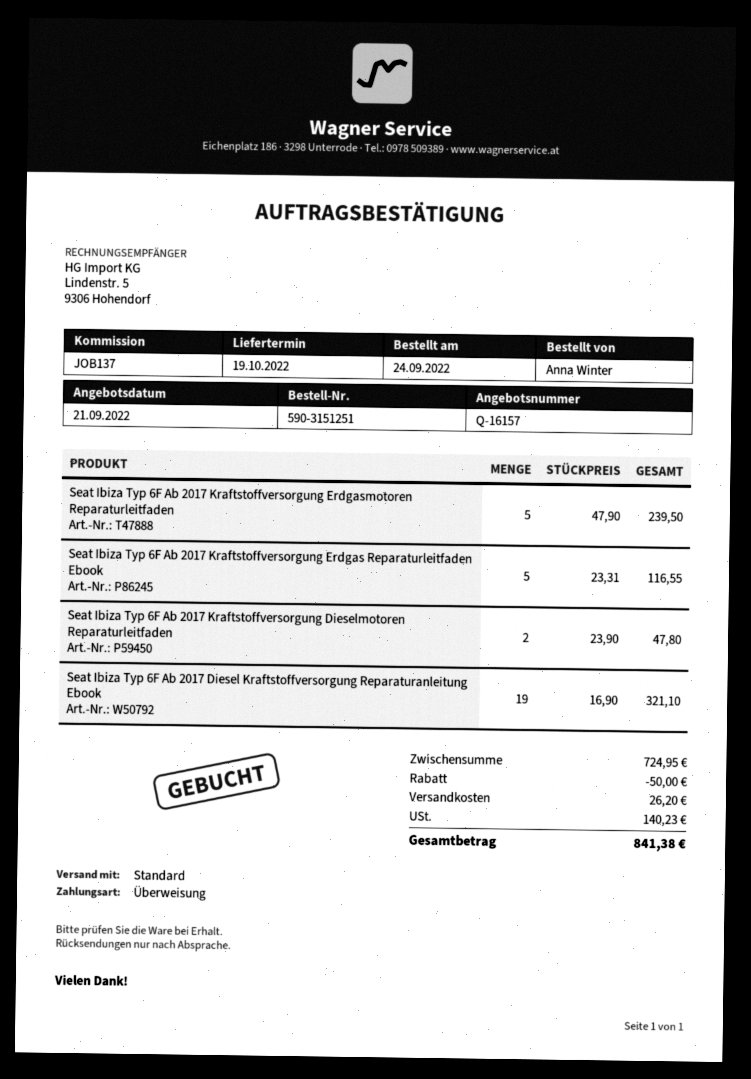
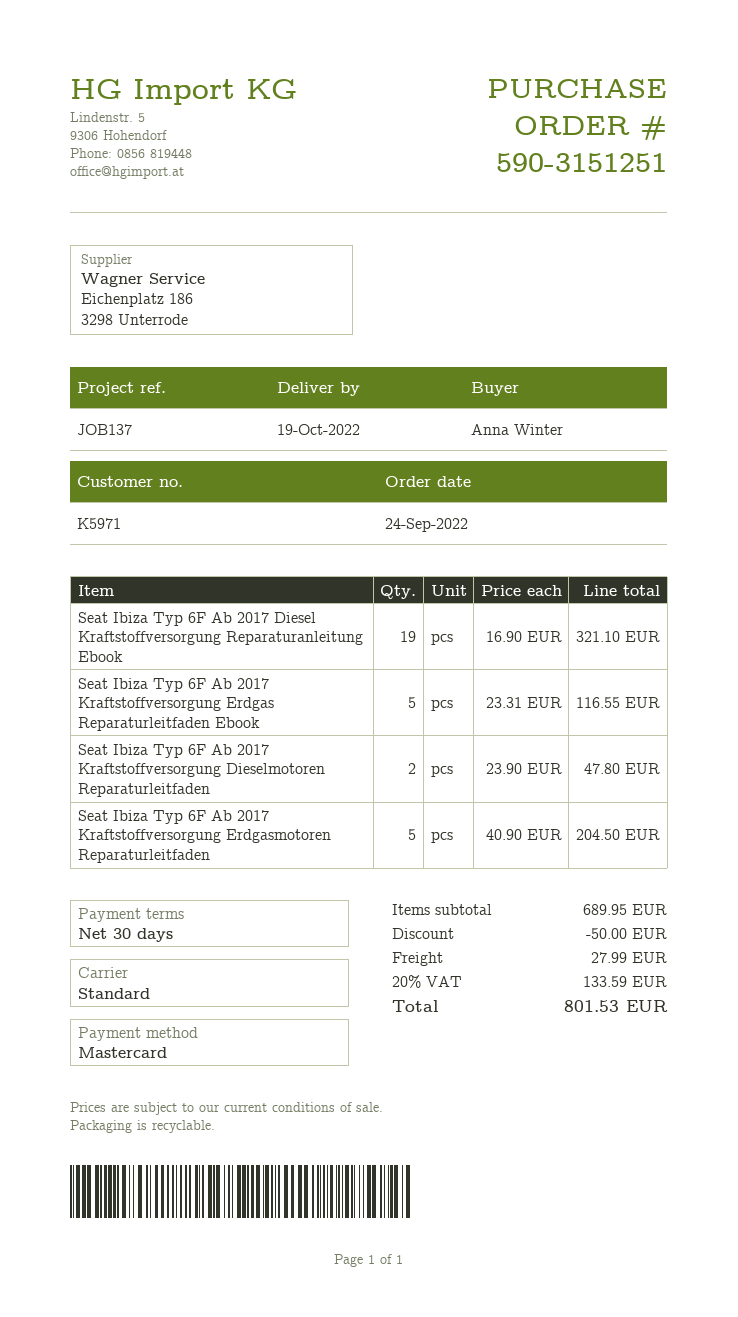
payment method: bank transfer -> Mastercard
Seat Ibiza Typ 6F Ab 2017 Kraftstoffversorgung Erdgasmotoren Reparaturleitfaden: 5 x 47.90 = 239.50 -> 5 x 40.90 = 204.50
subtotal: 724.95 -> 689.95
shipping: 26.20 -> 27.99
tax: 140.23 -> 133.59
total: 841.38 -> 801.53

